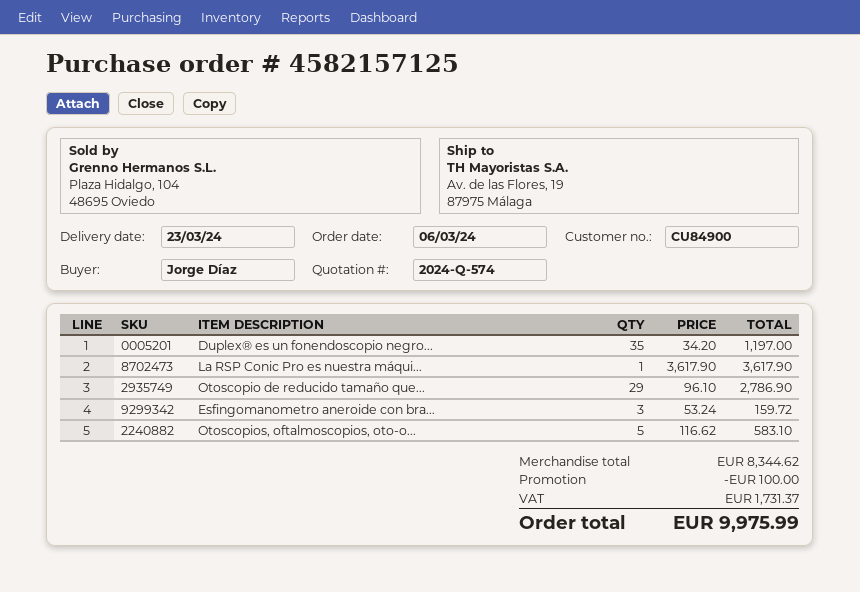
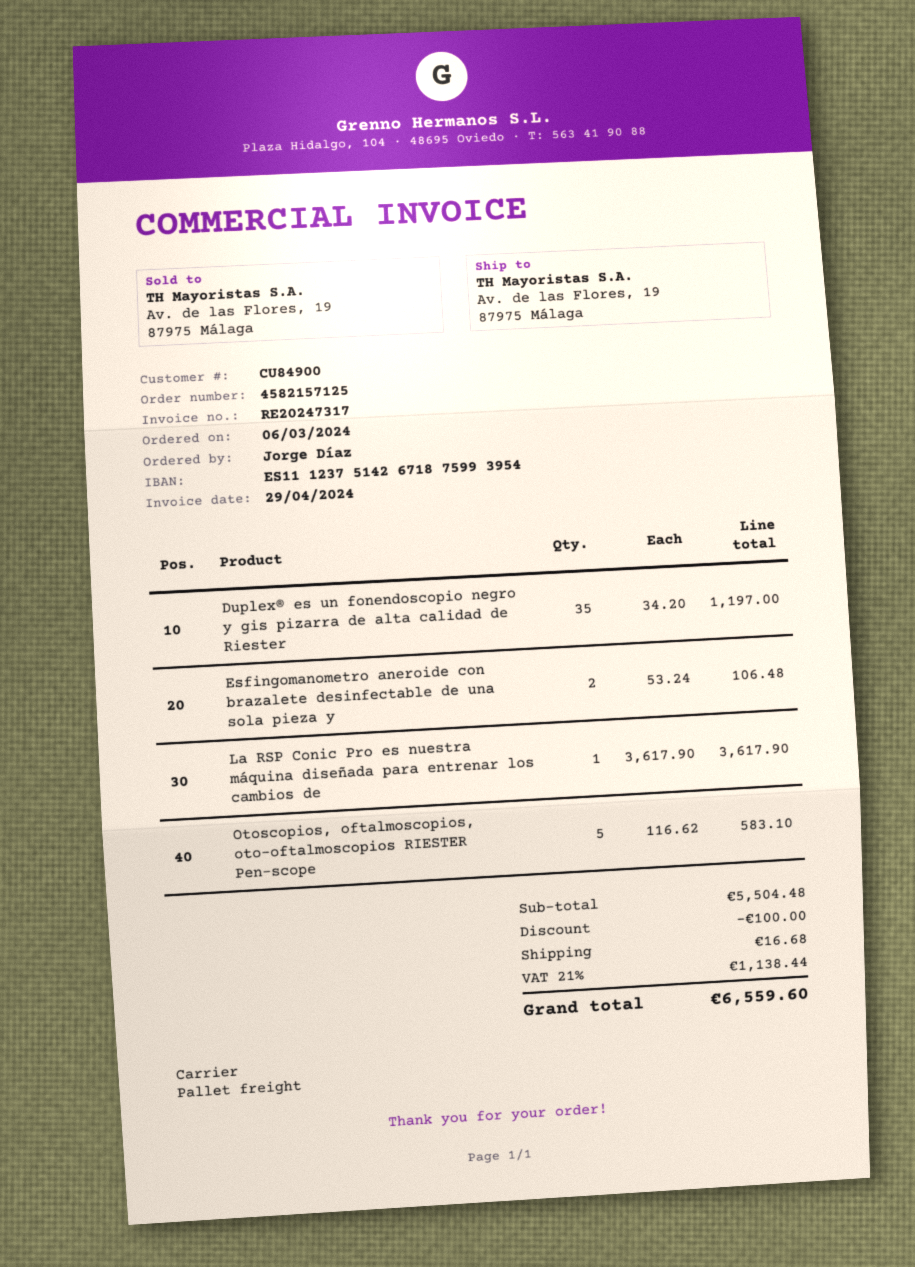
Otoscopio de reducido tamaño que...: 29 x 96.10 = 2786.90 -> none
Esfingomanometro aneroide con bra...: 3 x 53.24 = 159.72 -> 2 x 53.24 = 106.48
subtotal: 8344.62 -> 5504.48
shipping: none -> 16.68
tax: 1731.37 -> 1138.44
total: 9975.99 -> 6559.60

